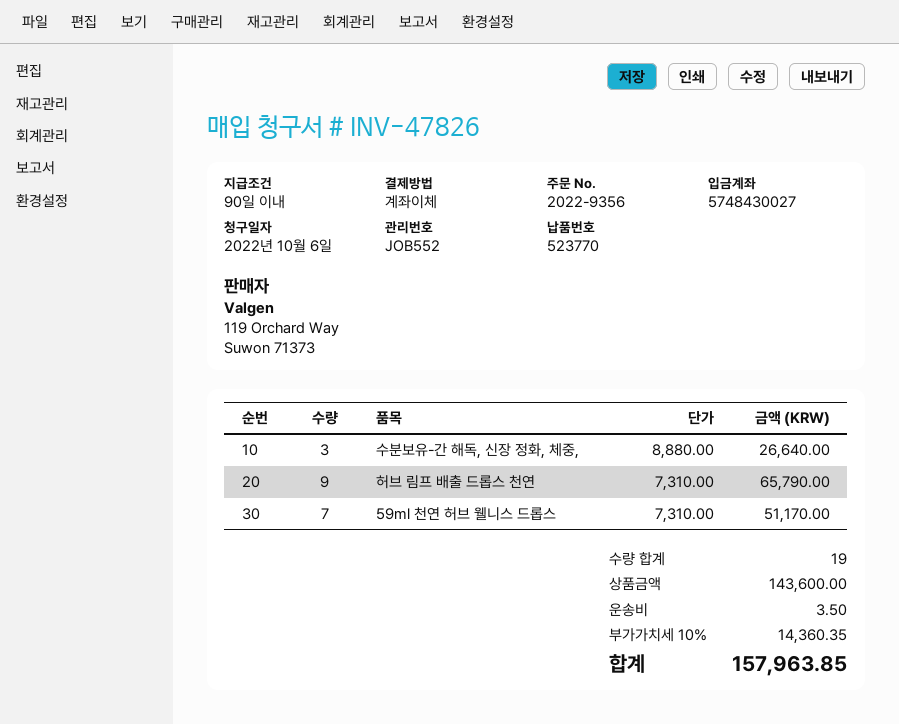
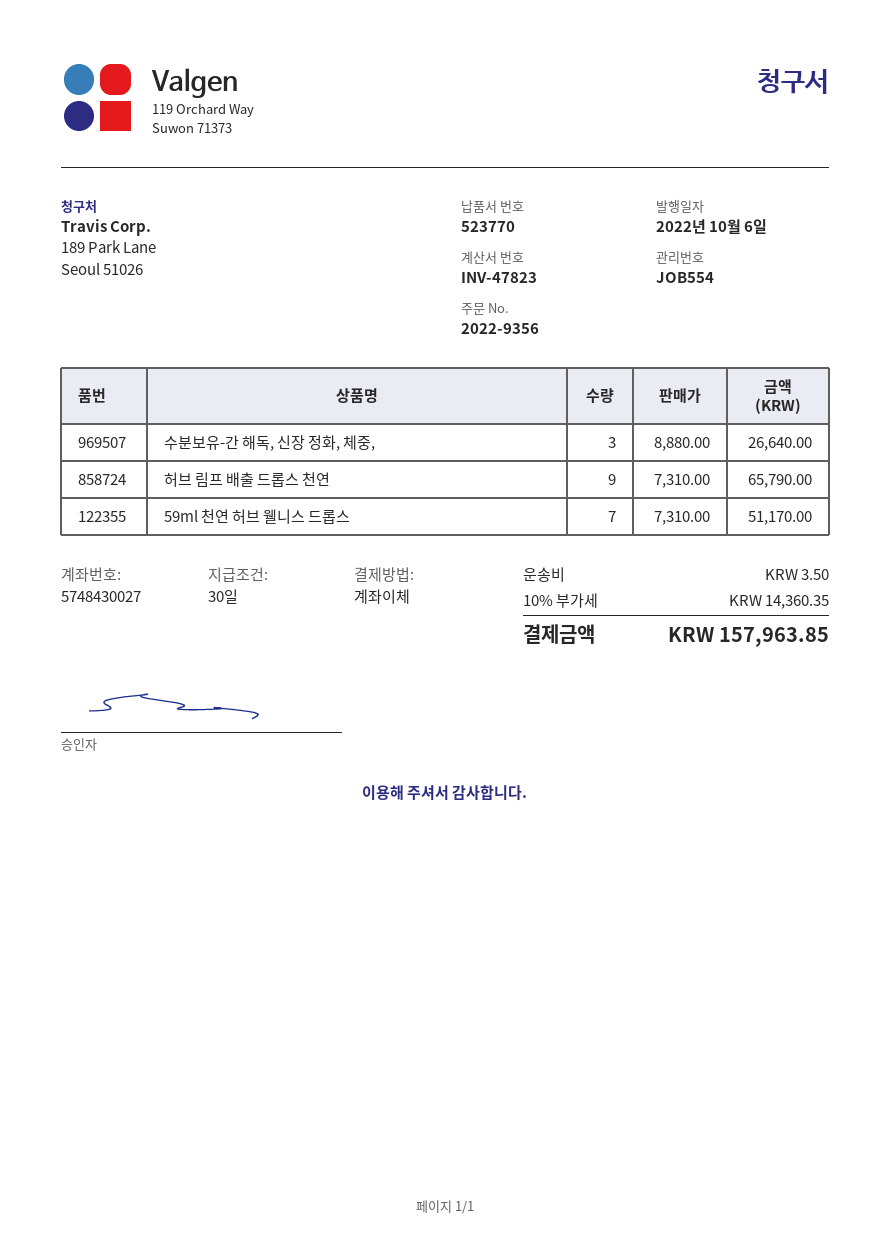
invoice number: INV-47826 -> INV-47823
payment terms: 90 days -> 30 days
reference: JOB552 -> JOB554

